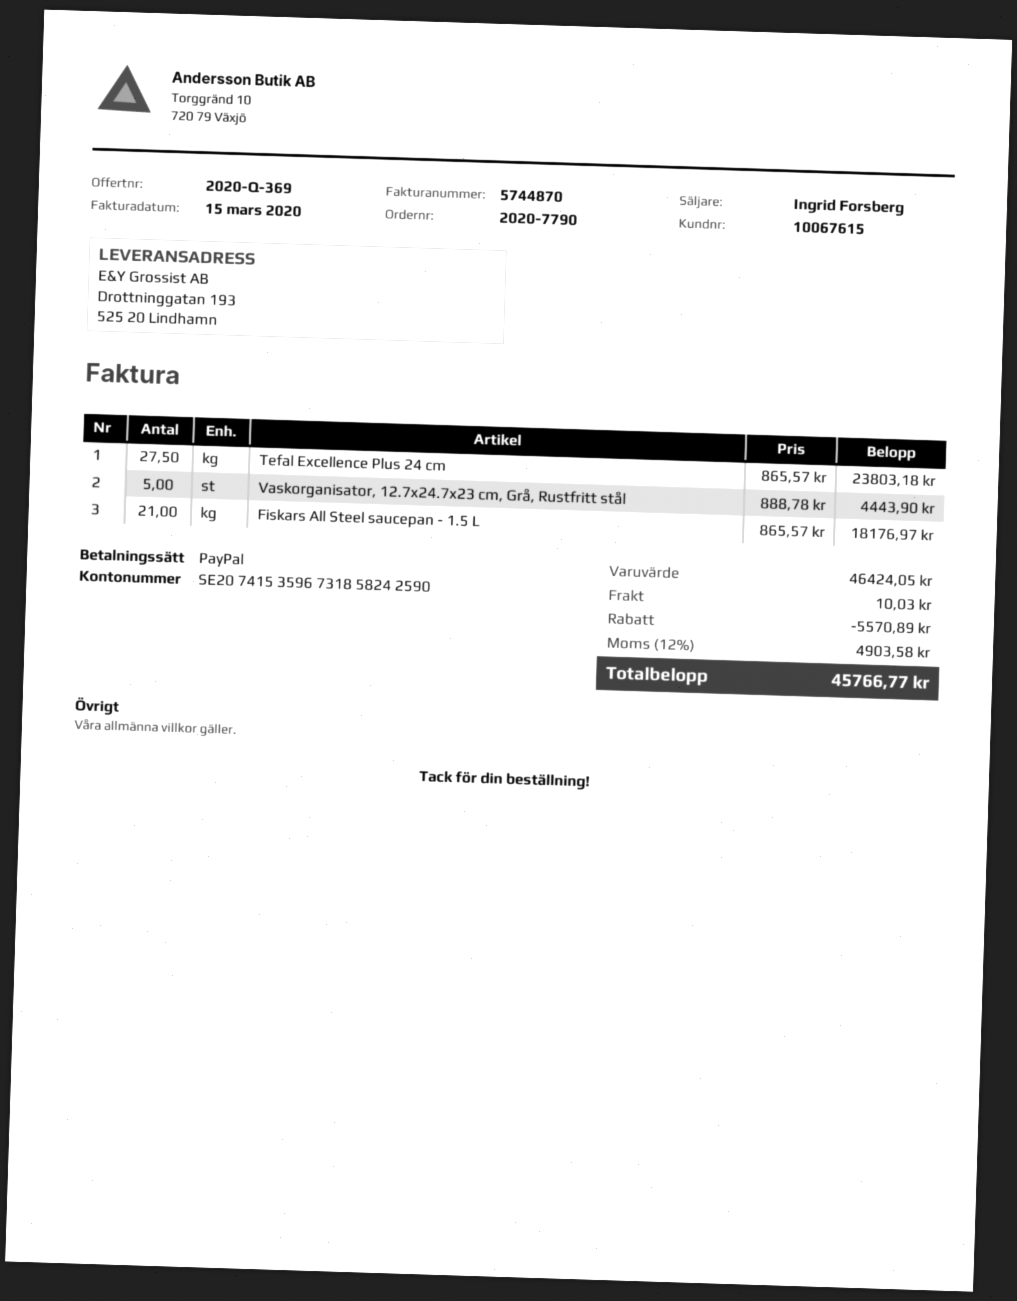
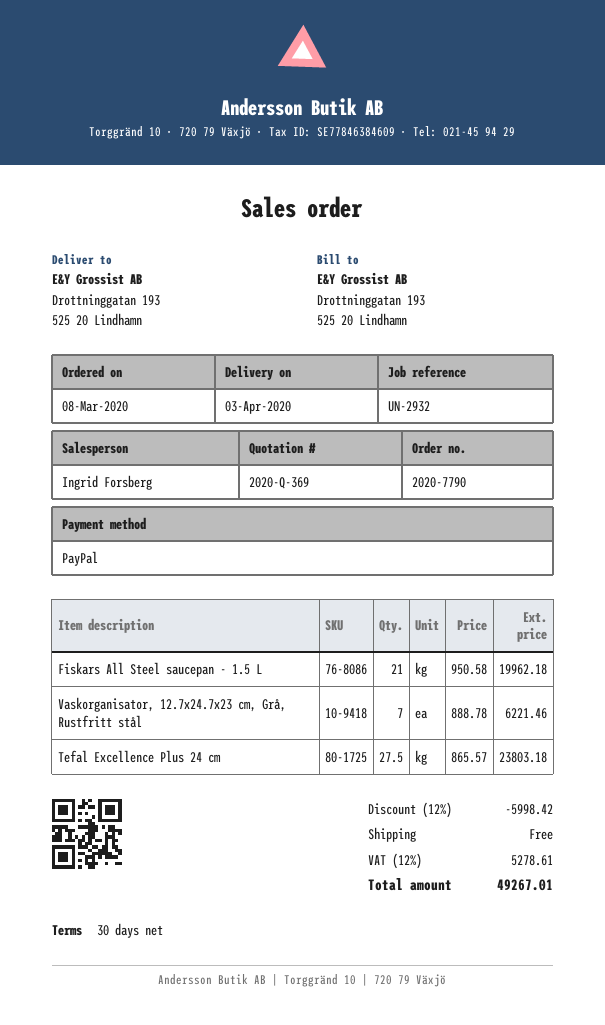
Vaskorganisator, 12.7x24.7x23 cm, Grå, Rustfritt stål: 5 x 888.78 = 4443.90 -> 7 x 888.78 = 6221.46
Fiskars All Steel saucepan - 1.5 L: 21 x 865.57 = 18176.97 -> 21 x 950.58 = 19962.18
discount: 5570.89 -> 5998.42
shipping: 10.03 -> 0.00
tax: 12% = 4903.58 -> 12% = 5278.61
total: 45766.77 -> 49267.01

